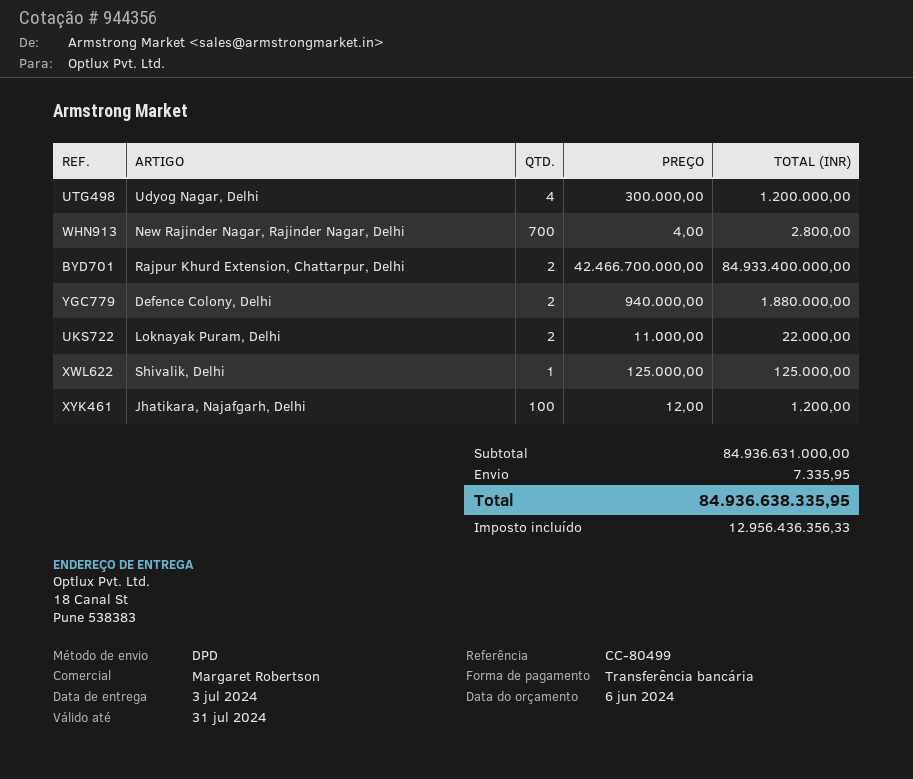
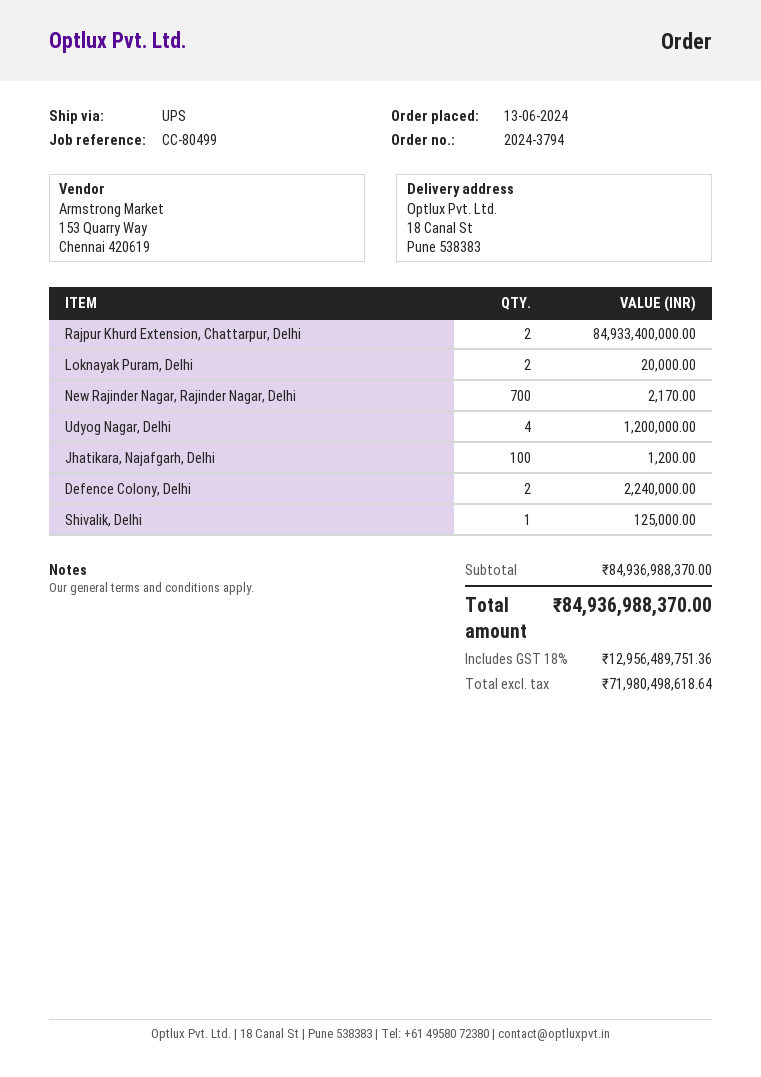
shipping method: DPD -> UPS
New Rajinder Nagar, Rajinder Nagar, Delhi: 700 for 2800.00 -> 700 for 2170.00
Defence Colony, Delhi: 2 for 1880000.00 -> 2 for 2240000.00
Loknayak Puram, Delhi: 2 for 22000.00 -> 2 for 20000.00
subtotal: 84936631000.00 -> 84936988370.00
shipping: 7335.95 -> none
tax: 12956436356.33 -> 12956489751.36
total: 84936638335.95 -> 84936988370.00

